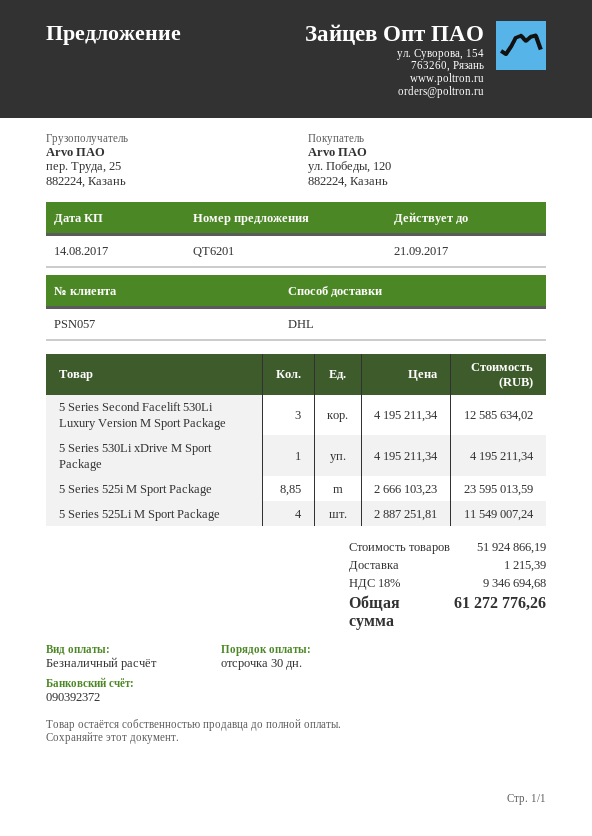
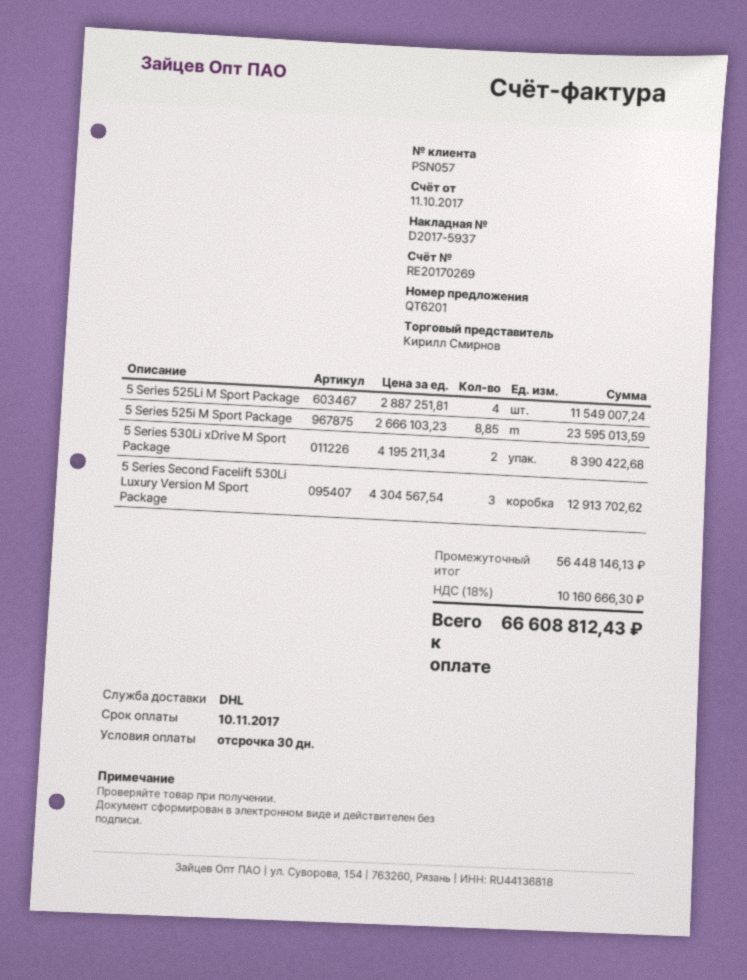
5 Series Second Facelift 530Li Luxury Version M Sport Package: 3 x 4195211.34 = 12585634.02 -> 3 x 4304567.54 = 12913702.62
5 Series 530Li xDrive M Sport Package: 1 x 4195211.34 = 4195211.34 -> 2 x 4195211.34 = 8390422.68
subtotal: 51924866.19 -> 56448146.13
shipping: 1215.39 -> none
tax: 18% = 9346694.68 -> 18% = 10160666.30
total: 61272776.26 -> 66608812.43

